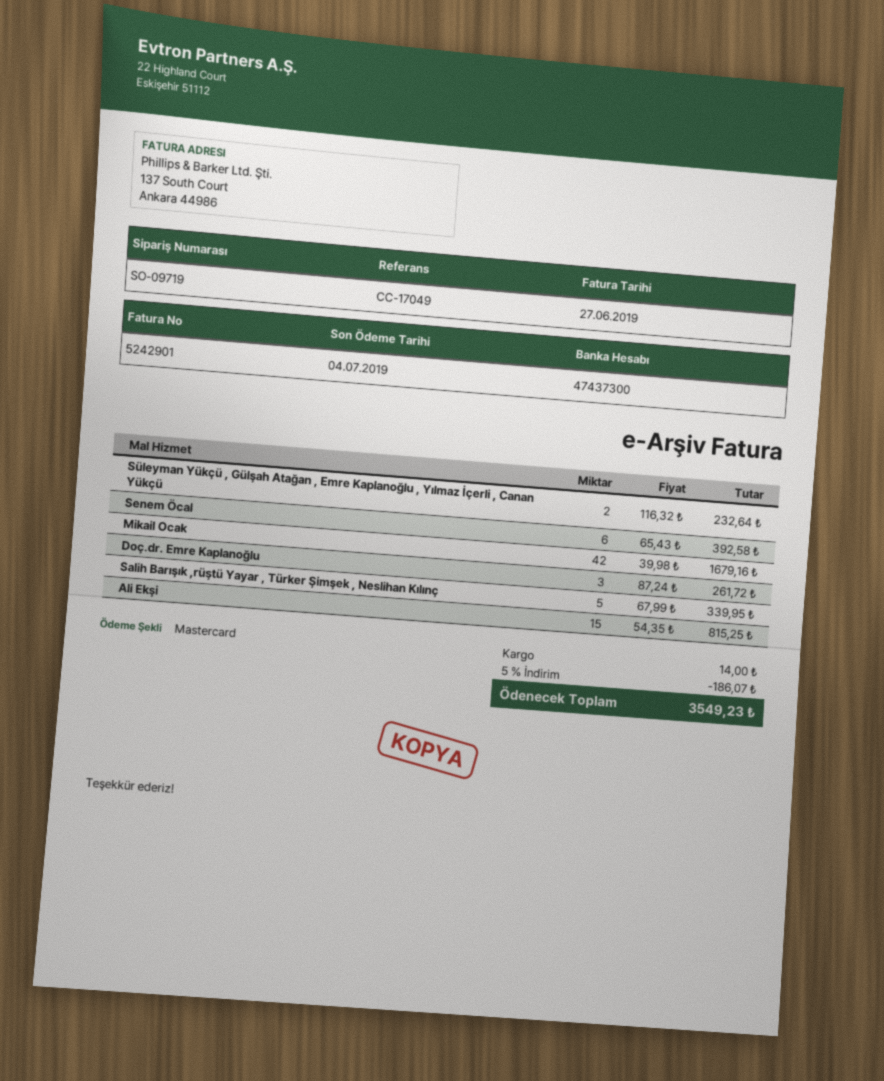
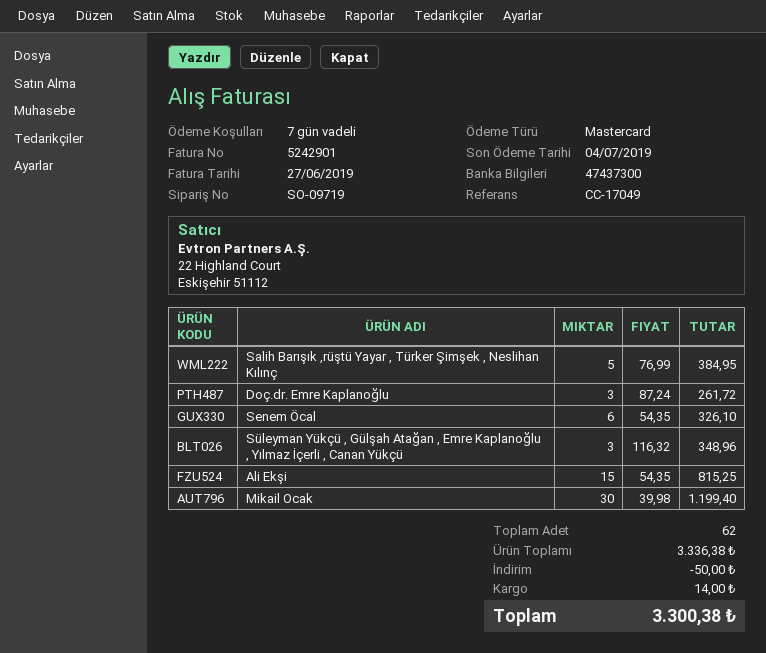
Süleyman Yükçü , Gülşah Atağan , Emre Kaplanoğlu , Yılmaz İçerli , Canan Yükçü: 2 x 116.32 = 232.64 -> 3 x 116.32 = 348.96
Senem Öcal: 6 x 65.43 = 392.58 -> 6 x 54.35 = 326.10
Mikail Ocak: 42 x 39.98 = 1679.16 -> 30 x 39.98 = 1199.40
Salih Barışık ,rüştü Yayar , Türker Şimşek , Neslihan Kılınç: 5 x 67.99 = 339.95 -> 5 x 76.99 = 384.95
discount: 186.07 -> 50.00
total: 3549.23 -> 3300.38

